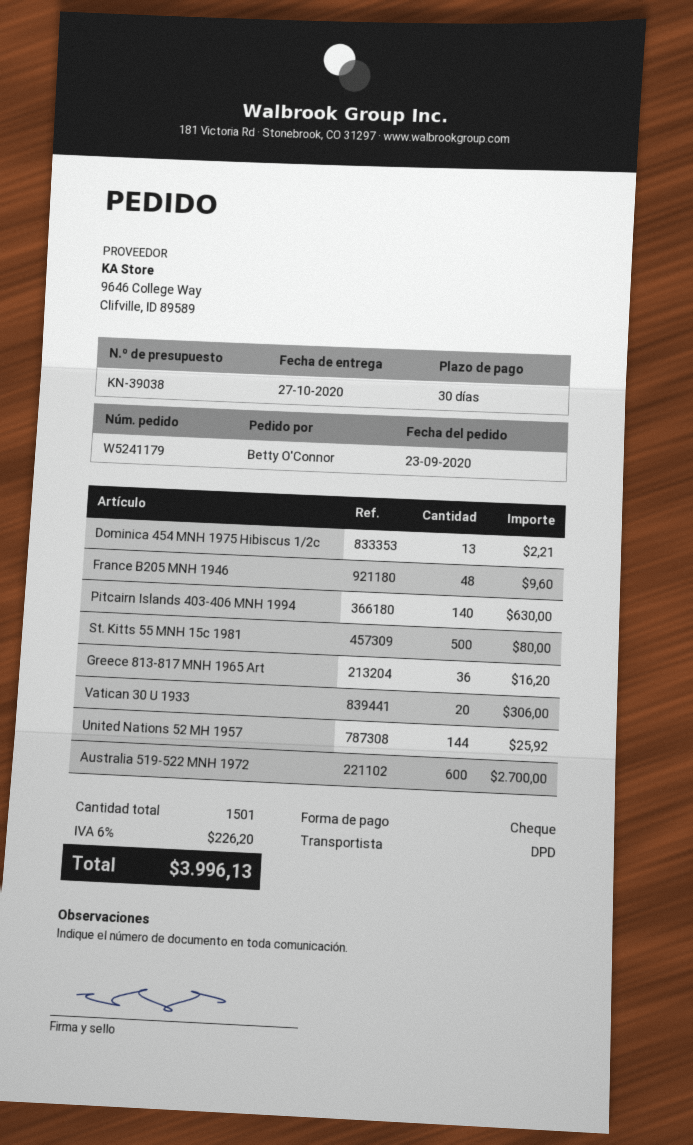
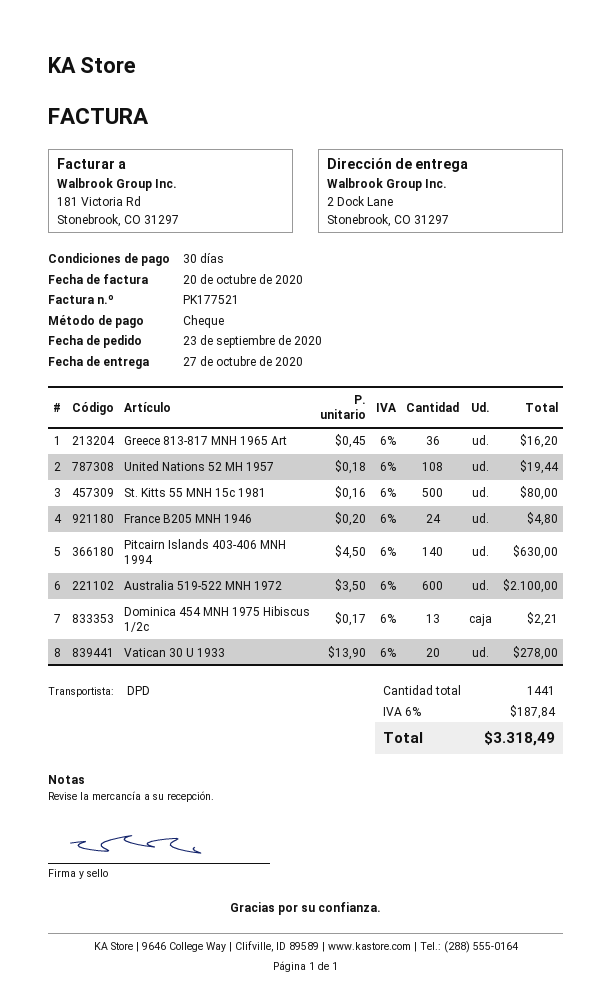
France B205 MNH 1946: 48 for 9.60 -> 24 for 4.80
Vatican 30 U 1933: 20 for 306.00 -> 20 for 278.00
United Nations 52 MH 1957: 144 for 25.92 -> 108 for 19.44
Australia 519-522 MNH 1972: 600 for 2700.00 -> 600 for 2100.00
total quantity: 1501 -> 1441
tax: 6% = 226.20 -> 6% = 187.84
total: 3996.13 -> 3318.49

